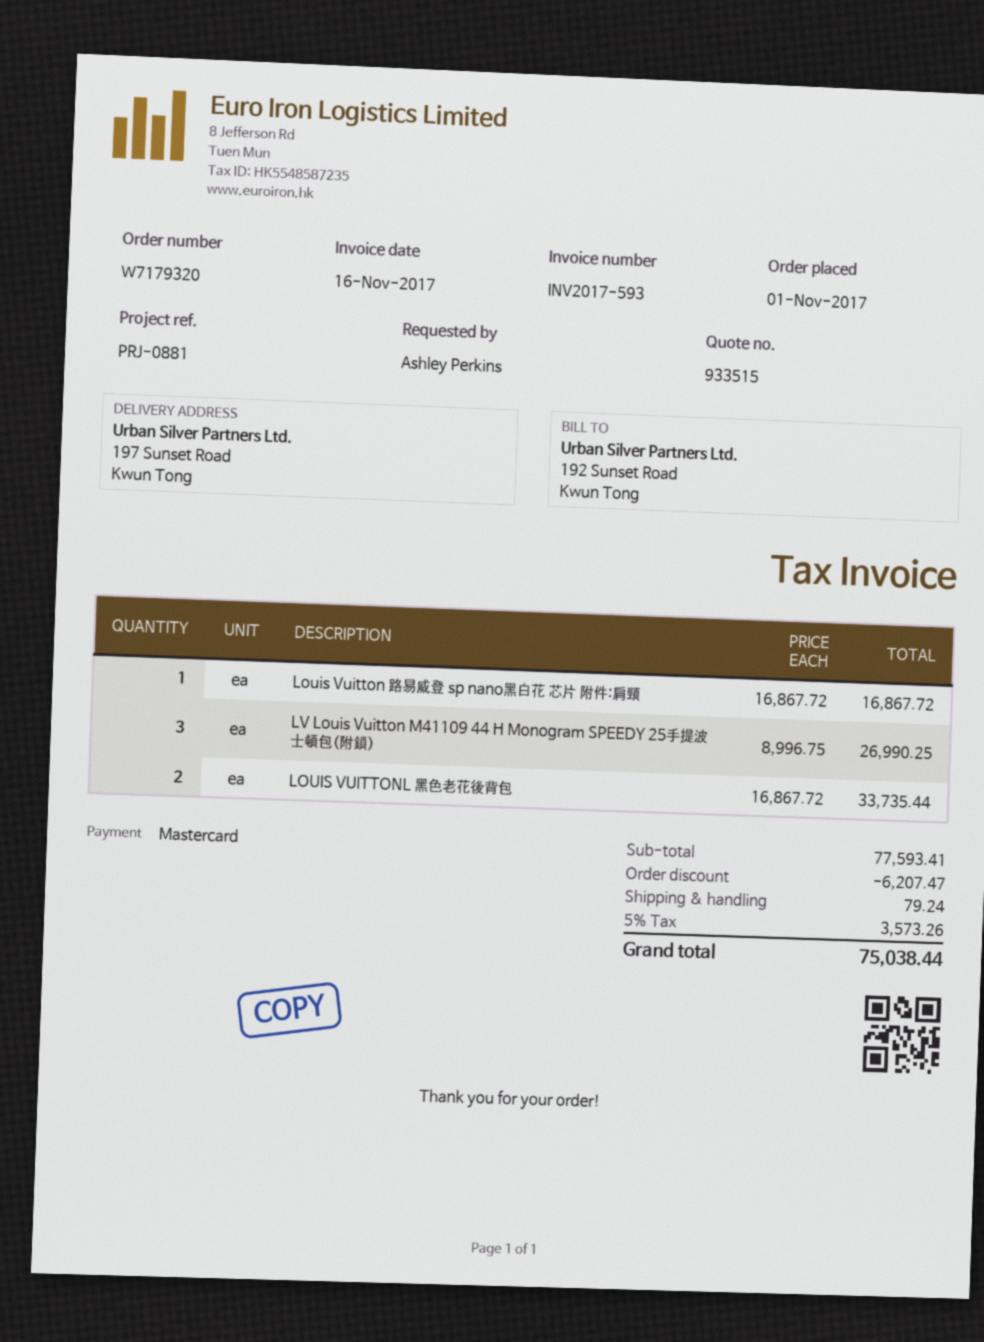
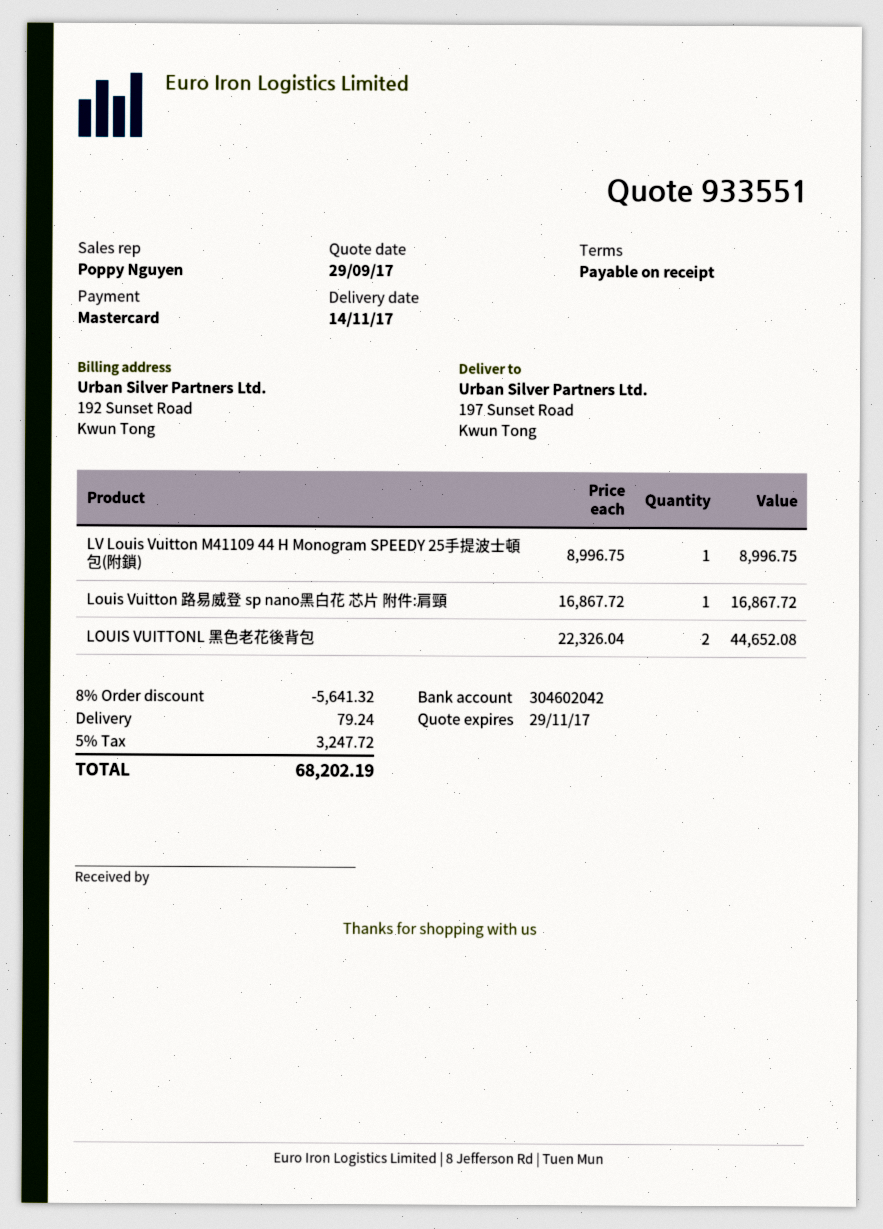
quote number: 933515 -> 933551
LV Louis Vuitton M41109 44 H Monogram SPEEDY 25手提波士頓包(附鎖): 3 x 8996.75 = 26990.25 -> 1 x 8996.75 = 8996.75
LOUIS VUITTONL 黑色老花後背包: 2 x 16867.72 = 33735.44 -> 2 x 22326.04 = 44652.08
discount: 6207.47 -> 5641.32
tax: 5% = 3573.26 -> 5% = 3247.72
total: 75038.44 -> 68202.19

